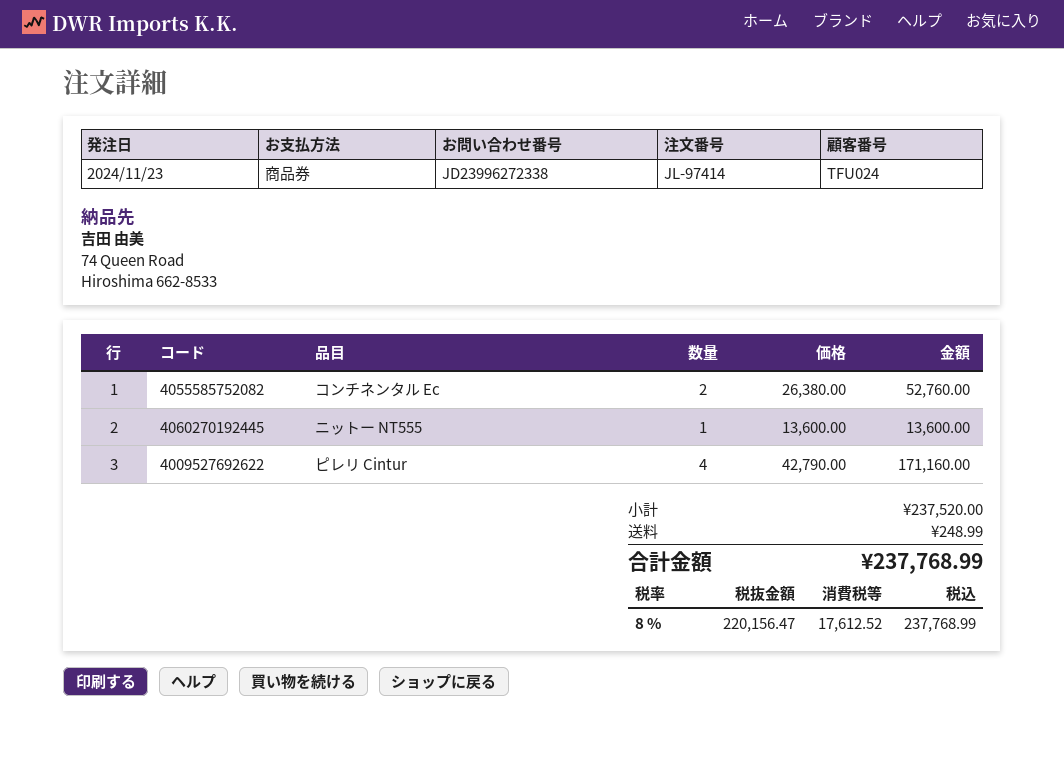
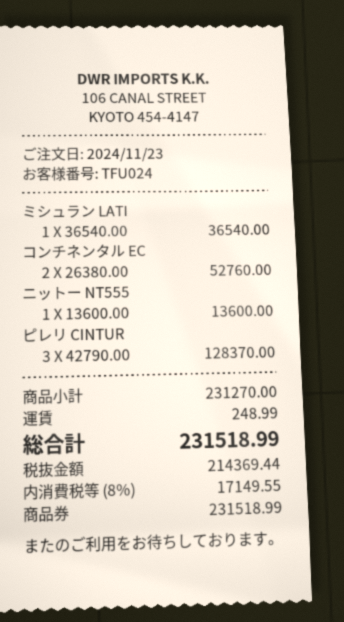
ピレリ Cintur: 4 x 42790.00 = 171160.00 -> 3 x 42790.00 = 128370.00
ミシュラン LATI: none -> 1 x 36540.00 = 36540.00
subtotal: 237520.00 -> 231270.00
net: 220156.47 -> 214369.44
tax: 8% = 17612.52 -> 8% = 17149.55
total: 237768.99 -> 231518.99

